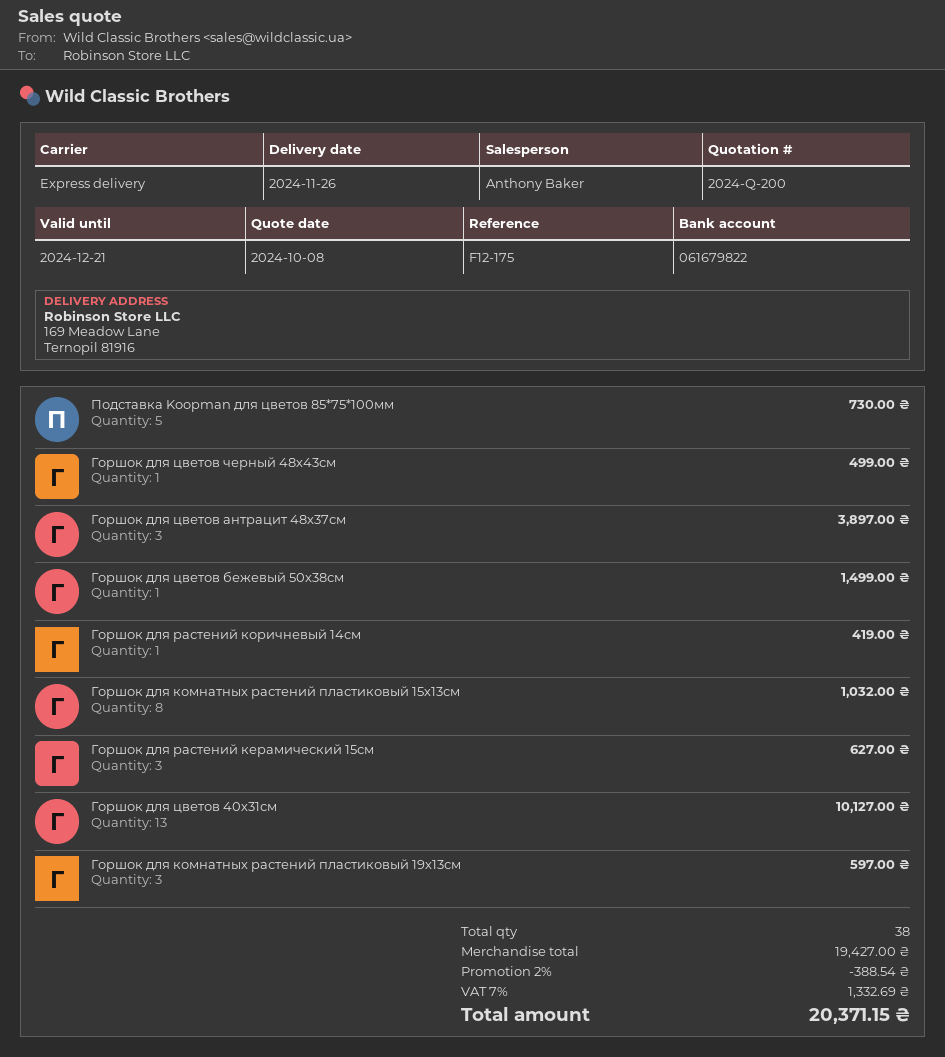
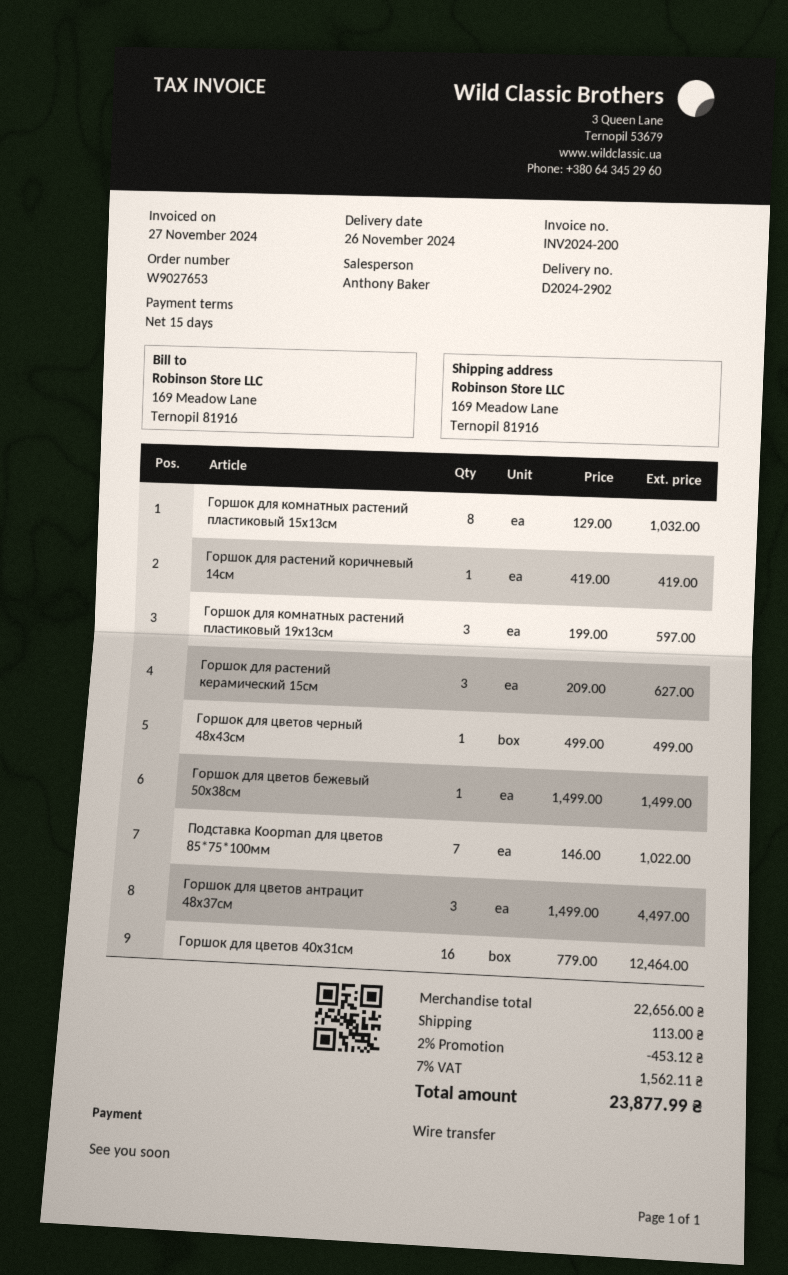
Подставка Koopman для цветов 85*75*100мм: 5 for 730.00 -> 7 for 1022.00
Горшок для цветов антрацит 48х37см: 3 for 3897.00 -> 3 for 4497.00
Горшок для цветов 40х31см: 13 for 10127.00 -> 16 for 12464.00
subtotal: 19427.00 -> 22656.00
discount: 2% = 388.54 -> 2% = 453.12
shipping: none -> 113.00
tax: 7% = 1332.69 -> 7% = 1562.11
total: 20371.15 -> 23877.99

